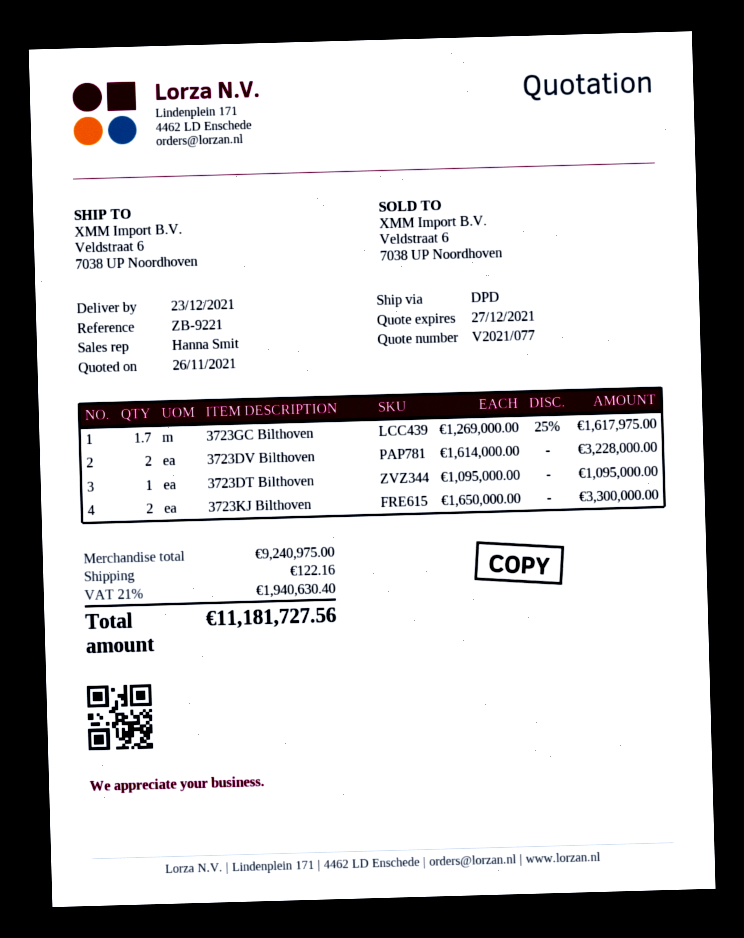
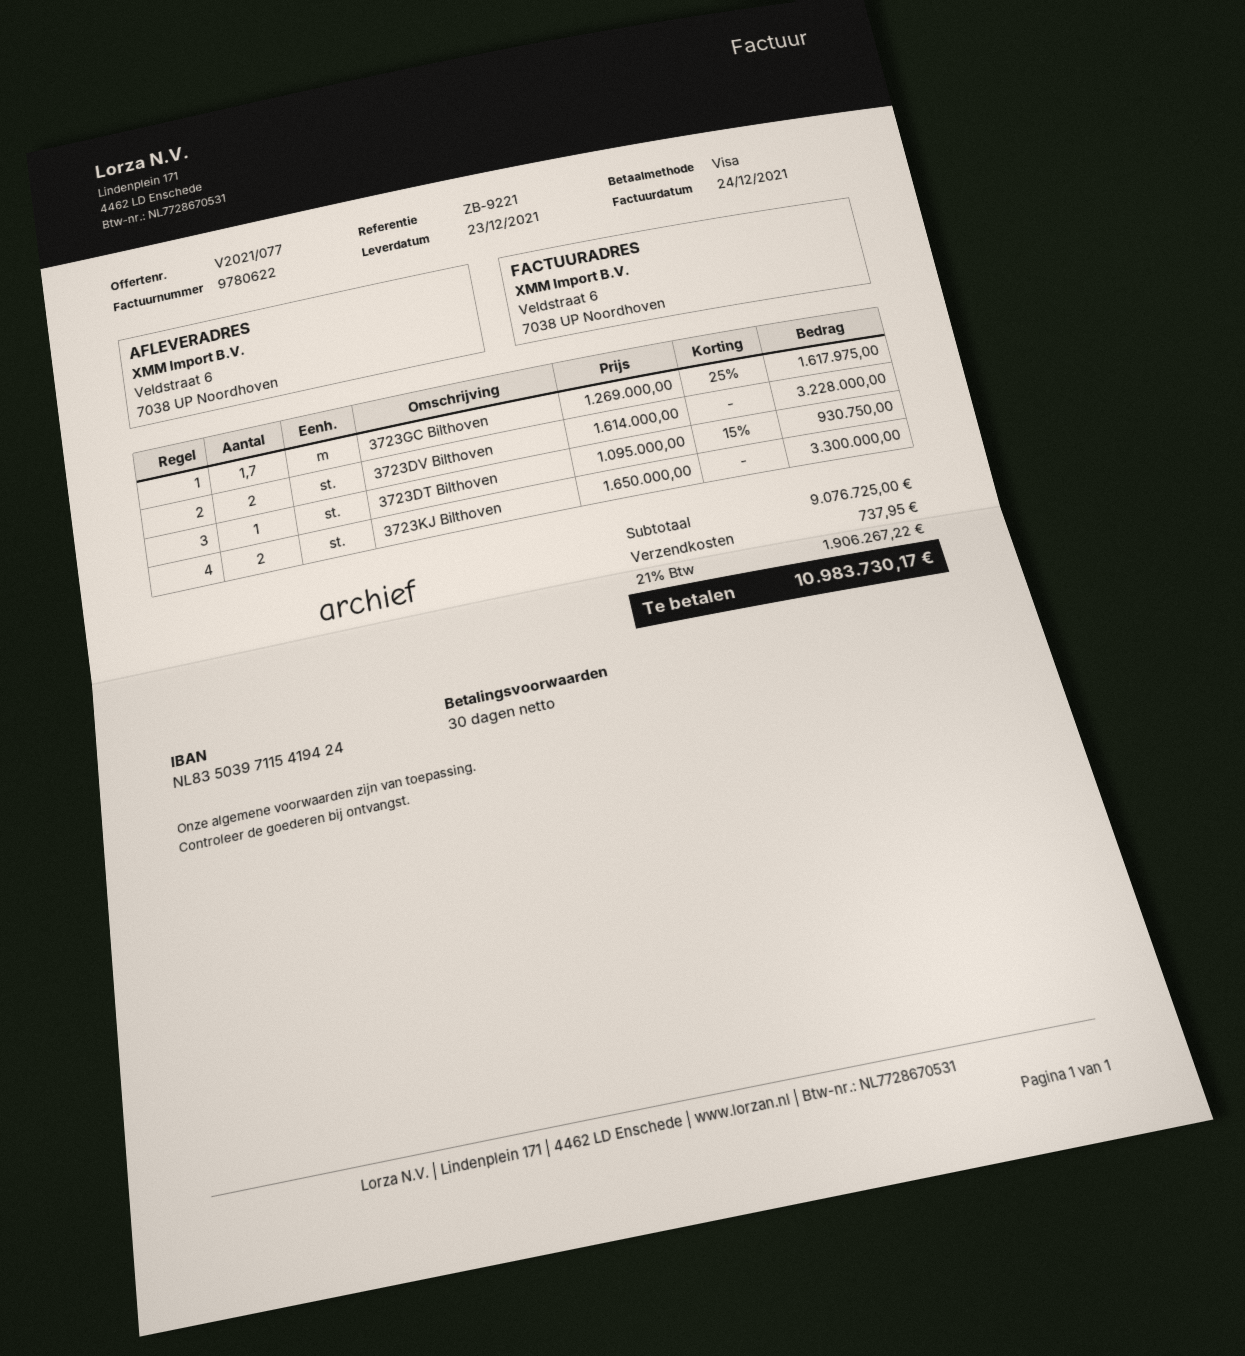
3723DT Bilthoven: 1 x 1095000.00 = 1095000.00 -> 1 x 1095000.00 - 15% = 930750.00
subtotal: 9240975.00 -> 9076725.00
shipping: 122.16 -> 737.95
tax: 21% = 1940630.40 -> 21% = 1906267.22
total: 11181727.56 -> 10983730.17

